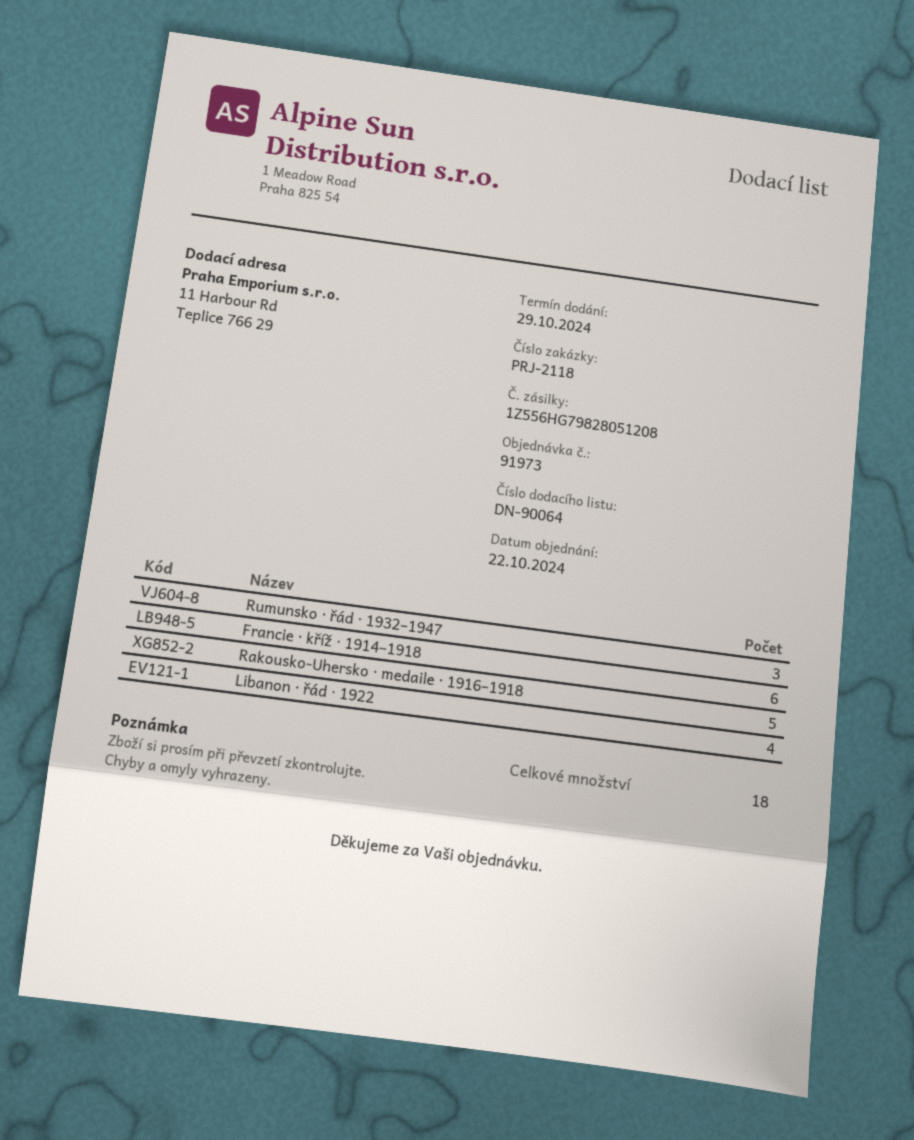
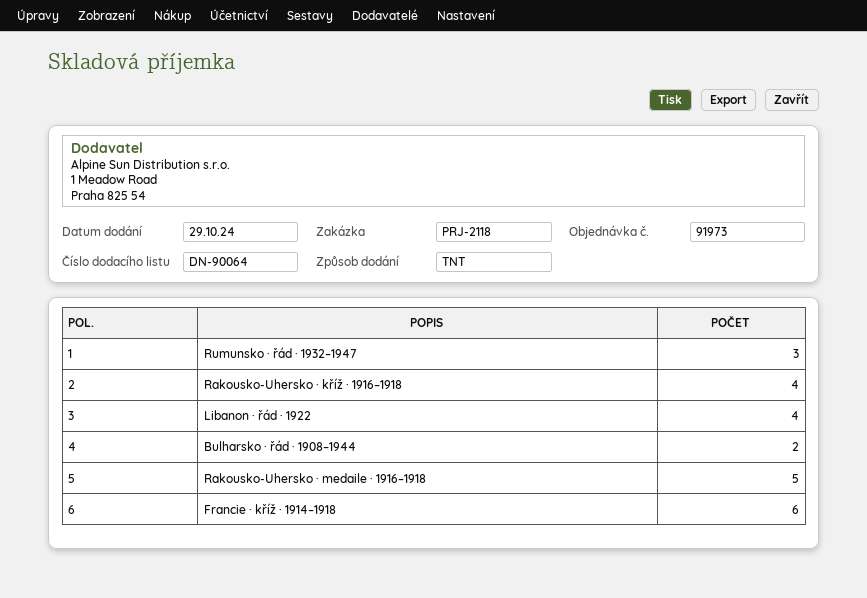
Rakousko-Uhersko · kříž · 1916–1918: none -> 4
Bulharsko · řád · 1908–1944: none -> 2

